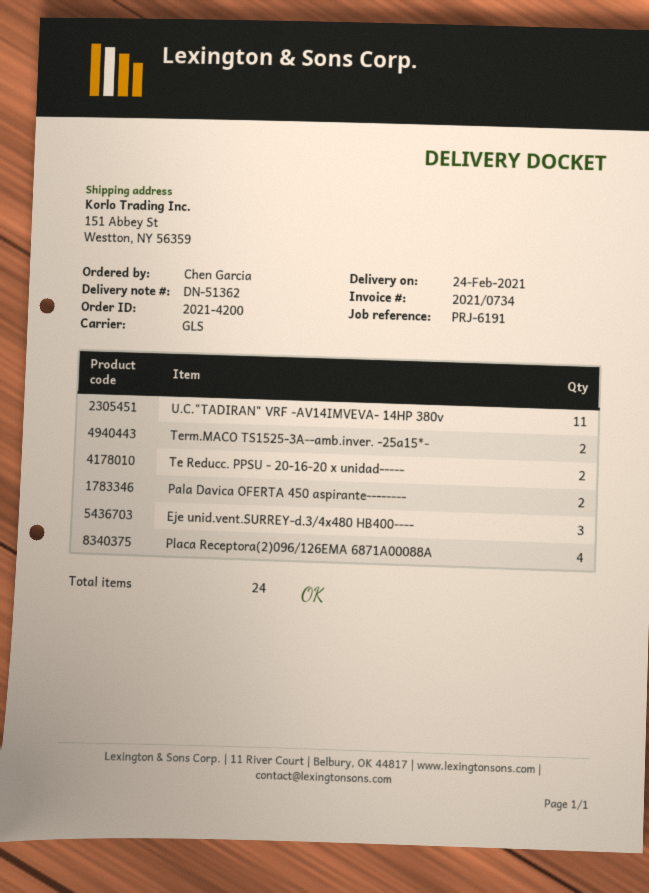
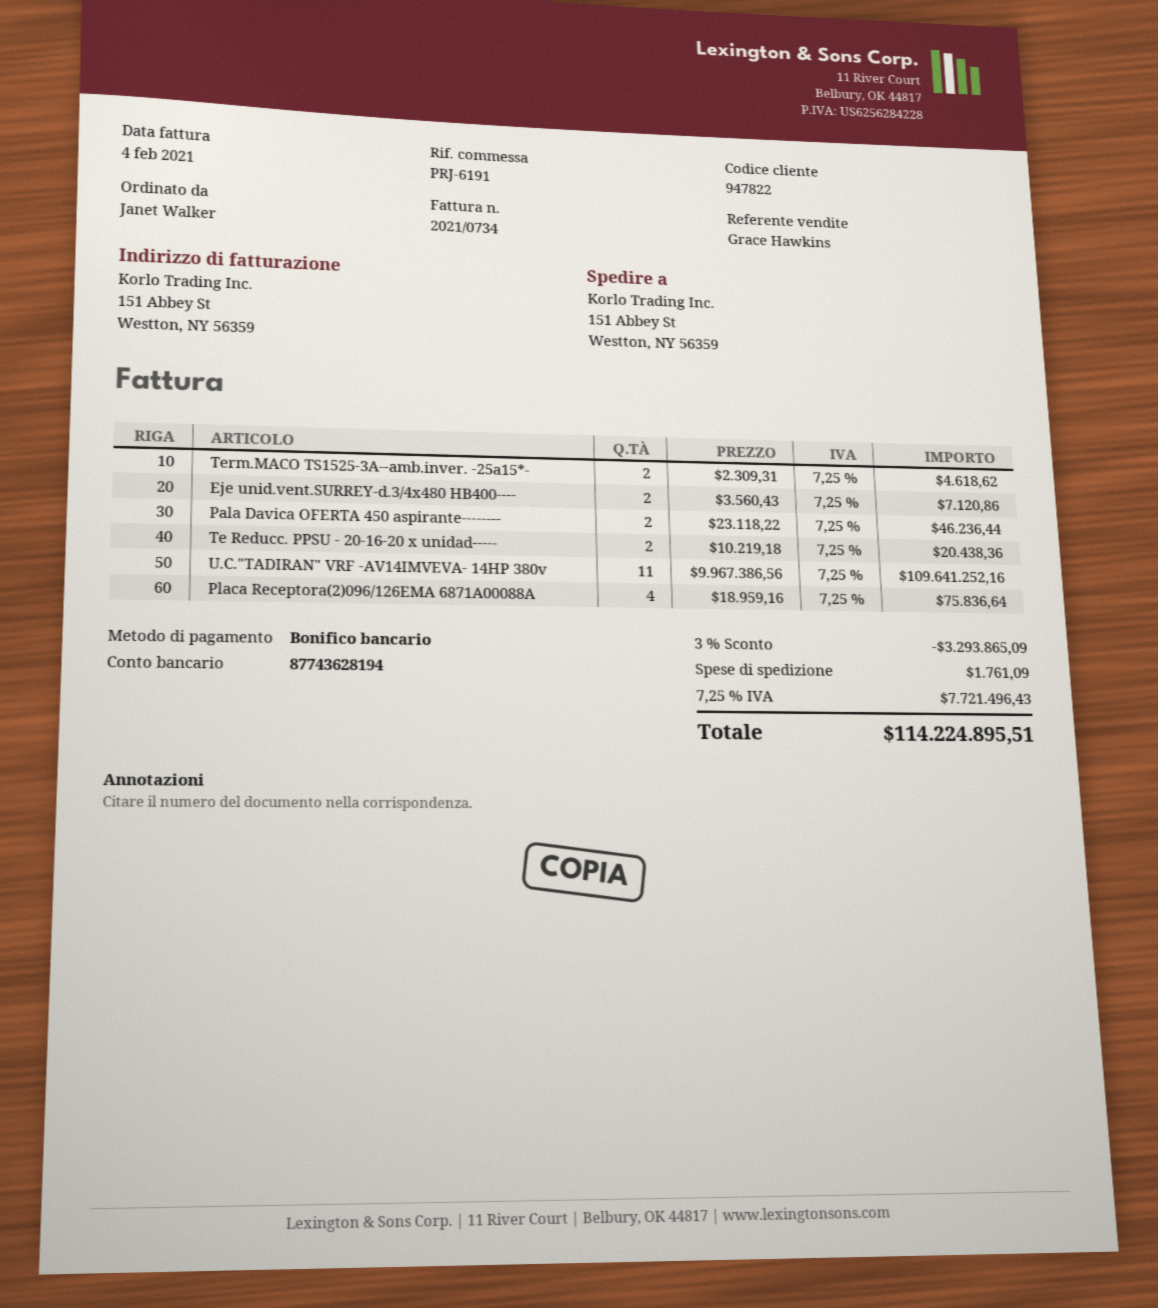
ordered by: Chen Garcia -> Janet Walker
Eje unid.vent.SURREY-d.3/4x480 HB400----: 3 -> 2

